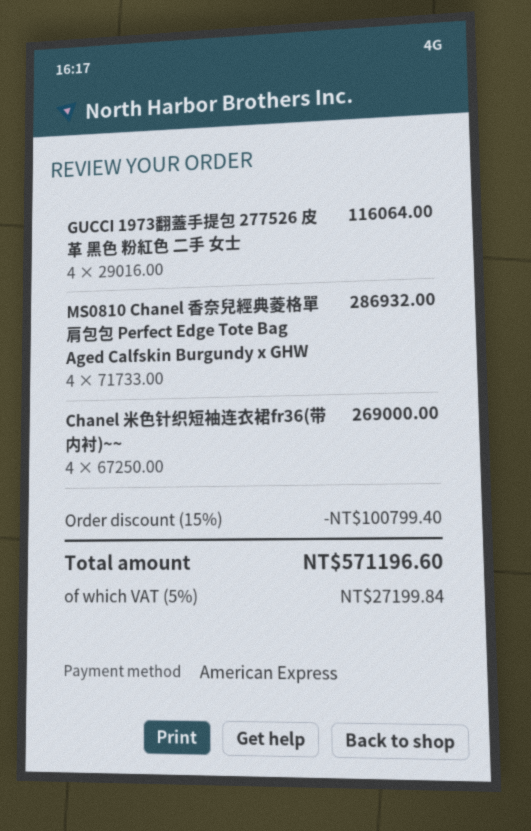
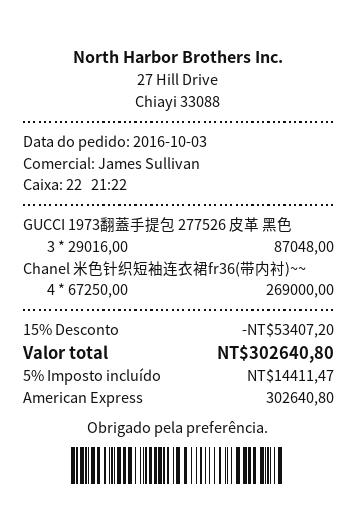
GUCCI 1973翻蓋手提包 277526 皮革 黑色 粉紅色 二手 女士: 4 x 29016.00 = 116064.00 -> 3 x 29016.00 = 87048.00
MS0810 Chanel 香奈兒經典菱格單肩包包 Perfect Edge Tote Bag Aged Calfskin Burgundy x GHW: 4 x 71733.00 = 286932.00 -> none
discount: 15% = 100799.40 -> 15% = 53407.20
tax: 5% = 27199.84 -> 5% = 14411.47
total: 571196.60 -> 302640.80

